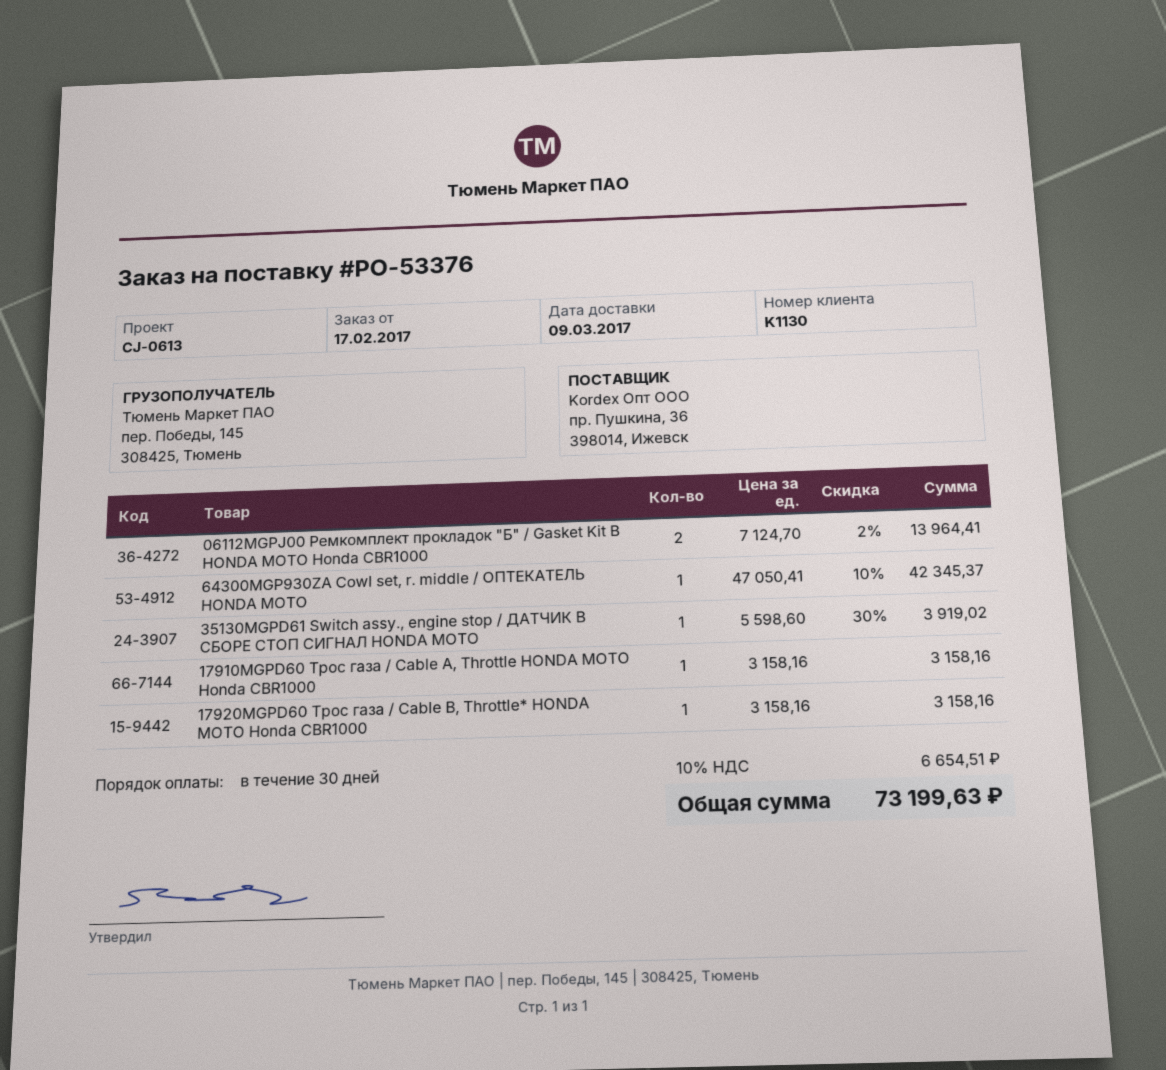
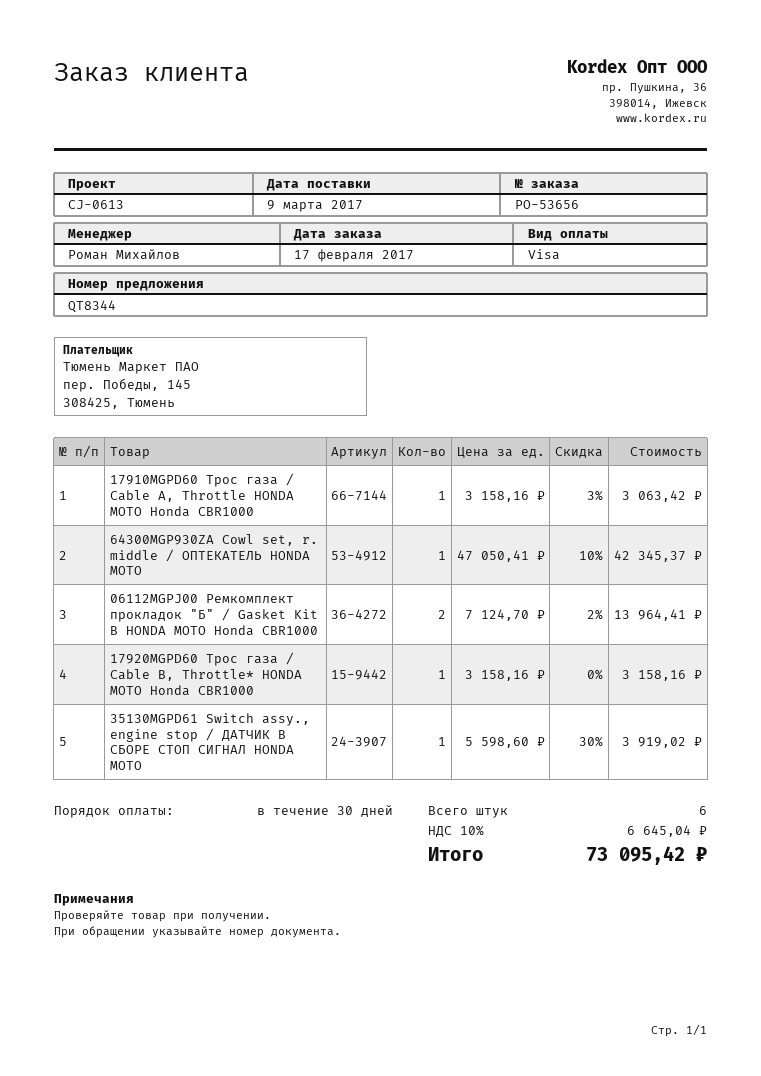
order number: PO-53376 -> PO-53656
17910MGPD60 Трос газа / Cable A, Throttle HONDA MOTO Honda CBR1000: 1 x 3158.16 = 3158.16 -> 1 x 3158.16 - 3% = 3063.42
tax: 10% = 6654.51 -> 10% = 6645.04
total: 73199.63 -> 73095.42

